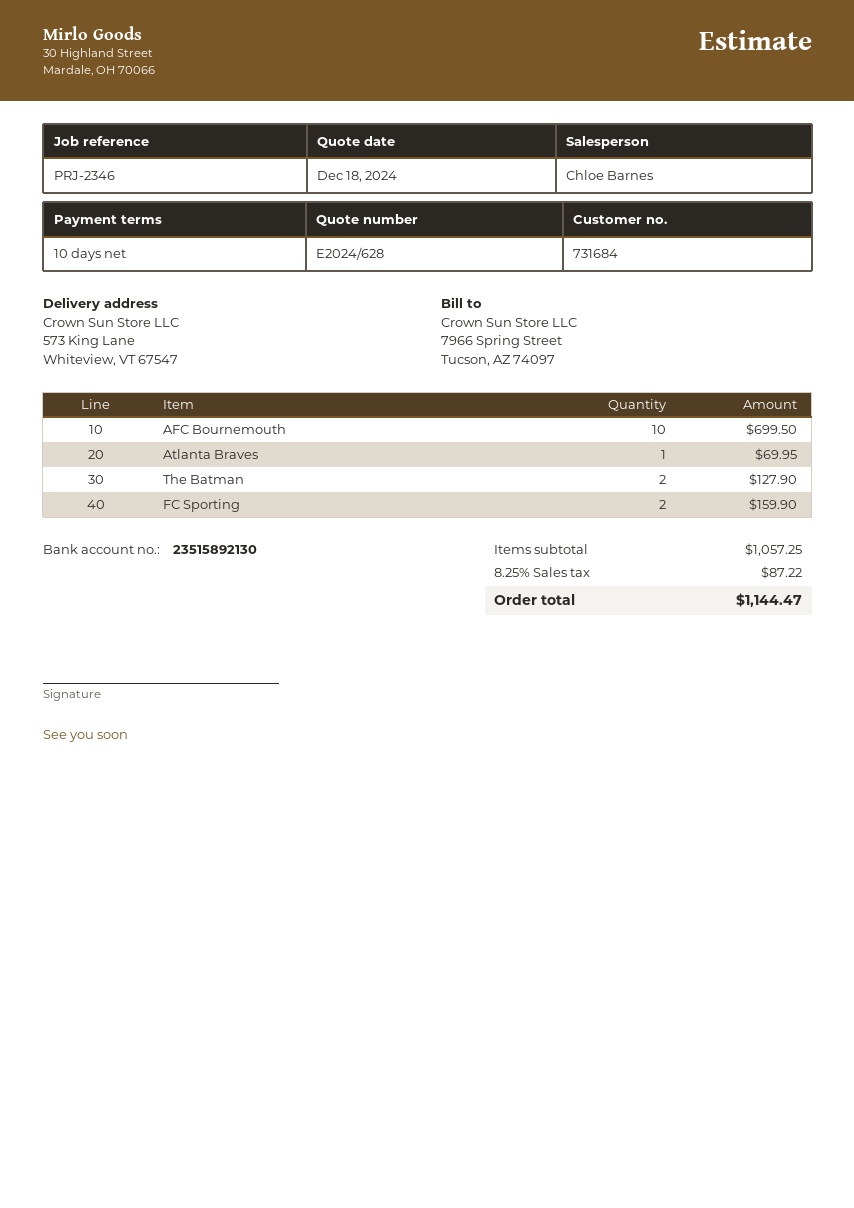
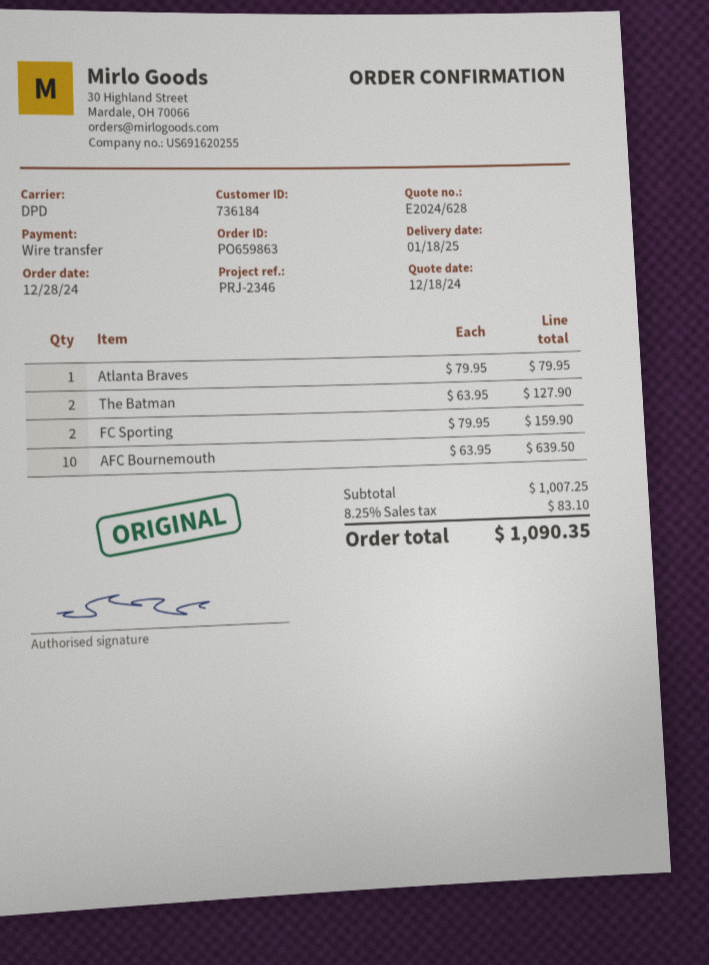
customer number: 731684 -> 736184
AFC Bournemouth: 10 for 699.50 -> 10 for 639.50
Atlanta Braves: 1 for 69.95 -> 1 for 79.95
subtotal: 1057.25 -> 1007.25
tax: 8.25% = 87.22 -> 8.25% = 83.10
total: 1144.47 -> 1090.35

